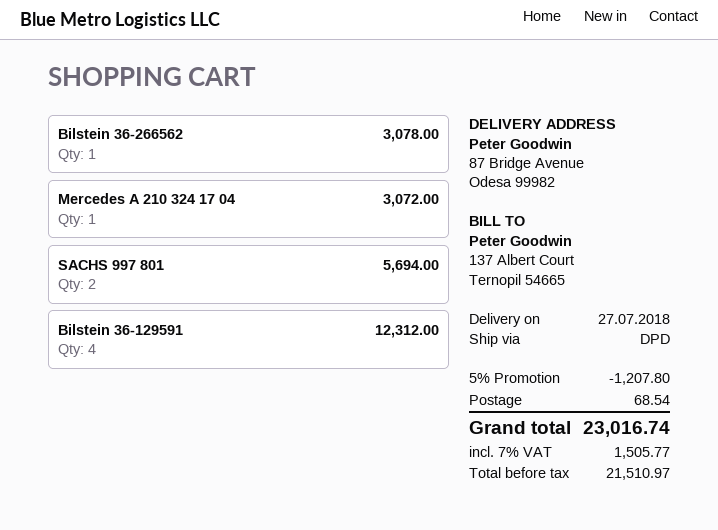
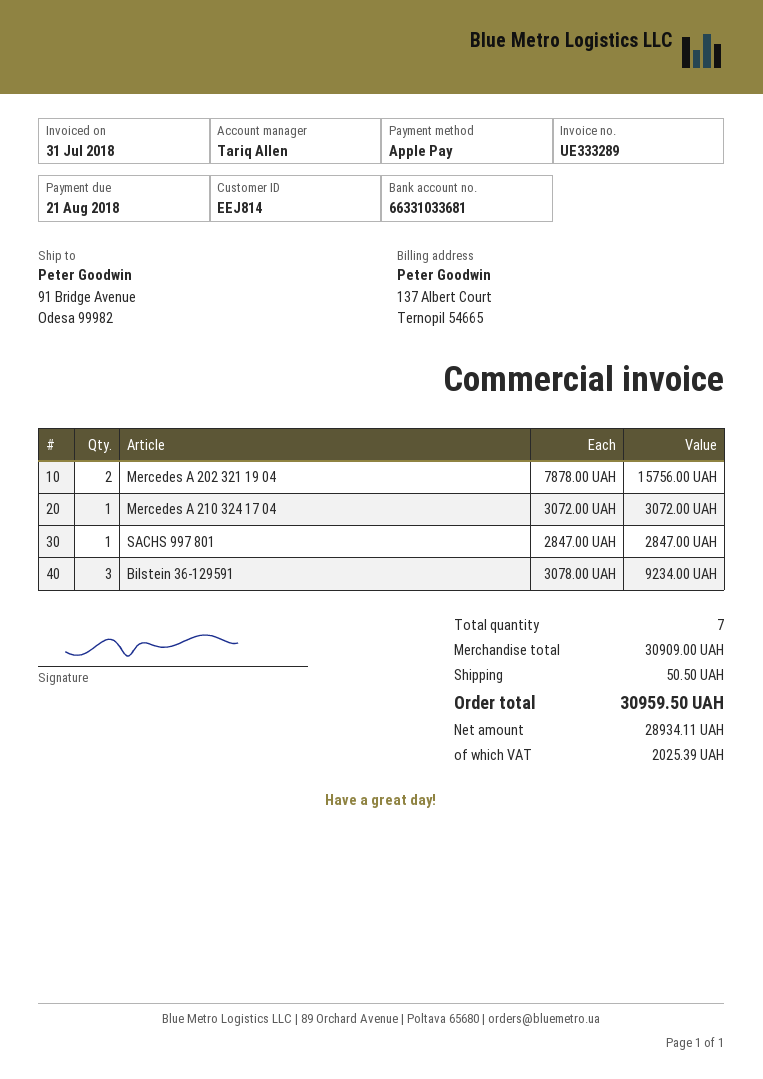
ship to: 87 Bridge Avenue, Odesa 99982 -> 91 Bridge Avenue, Odesa 99982
Bilstein 36-266562: 1 for 3078.00 -> none
SACHS 997 801: 2 for 5694.00 -> 1 for 2847.00
Bilstein 36-129591: 4 for 12312.00 -> 3 for 9234.00
Mercedes A 202 321 19 04: none -> 2 for 15756.00
discount: 5% = 1207.80 -> none
shipping: 68.54 -> 50.50
net: 21510.97 -> 28934.11
tax: 1505.77 -> 2025.39
total: 23016.74 -> 30959.50

